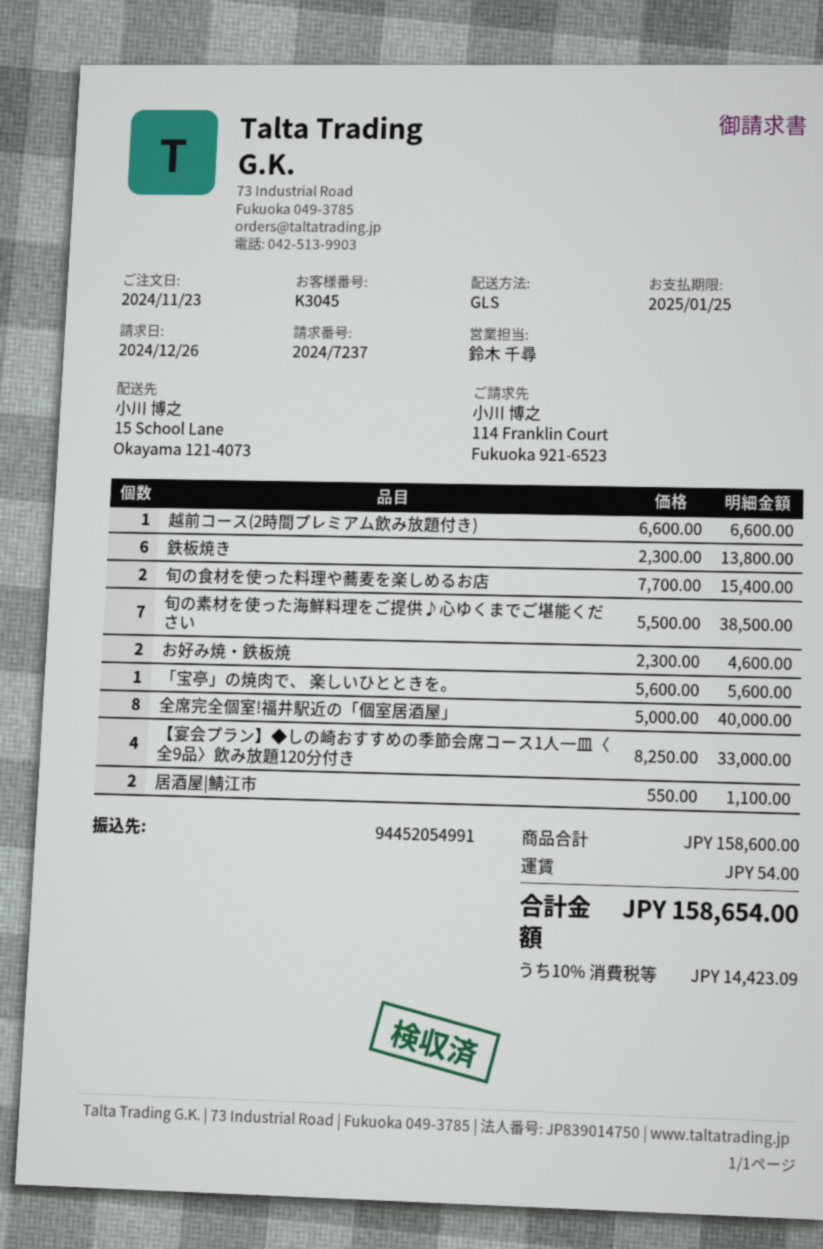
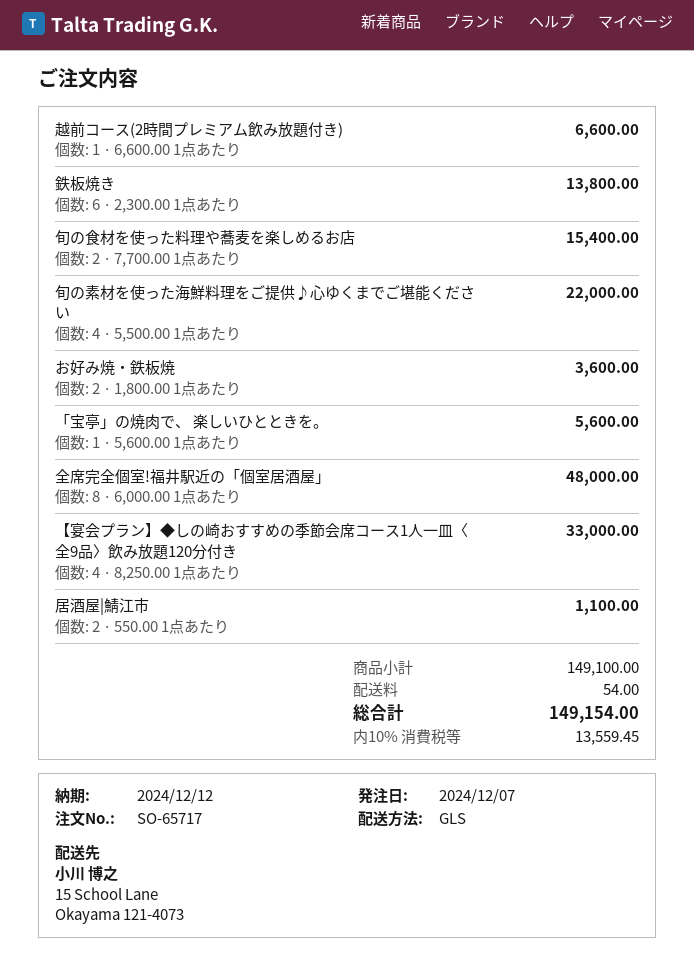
order date: 2024-11-23 -> 2024-12-07
旬の素材を使った海鮮料理をご提供♪心ゆくまでご堪能ください: 7 x 5500.00 = 38500.00 -> 4 x 5500.00 = 22000.00
お好み焼・鉄板焼: 2 x 2300.00 = 4600.00 -> 2 x 1800.00 = 3600.00
全席完全個室!福井駅近の「個室居酒屋」: 8 x 5000.00 = 40000.00 -> 8 x 6000.00 = 48000.00
subtotal: 158600.00 -> 149100.00
tax: 10% = 14423.09 -> 10% = 13559.45
total: 158654.00 -> 149154.00

